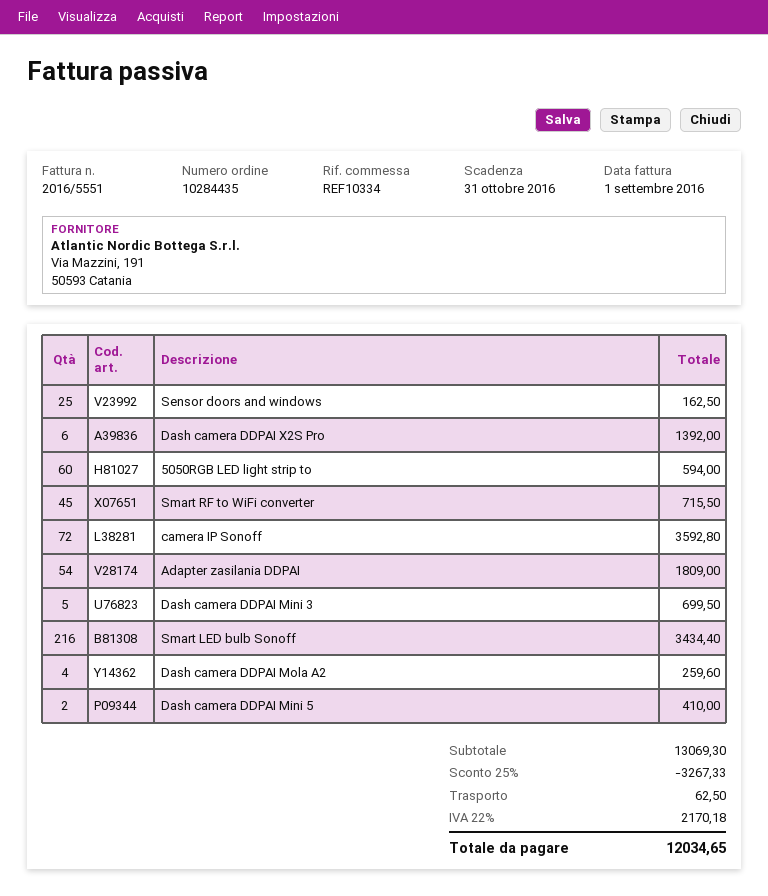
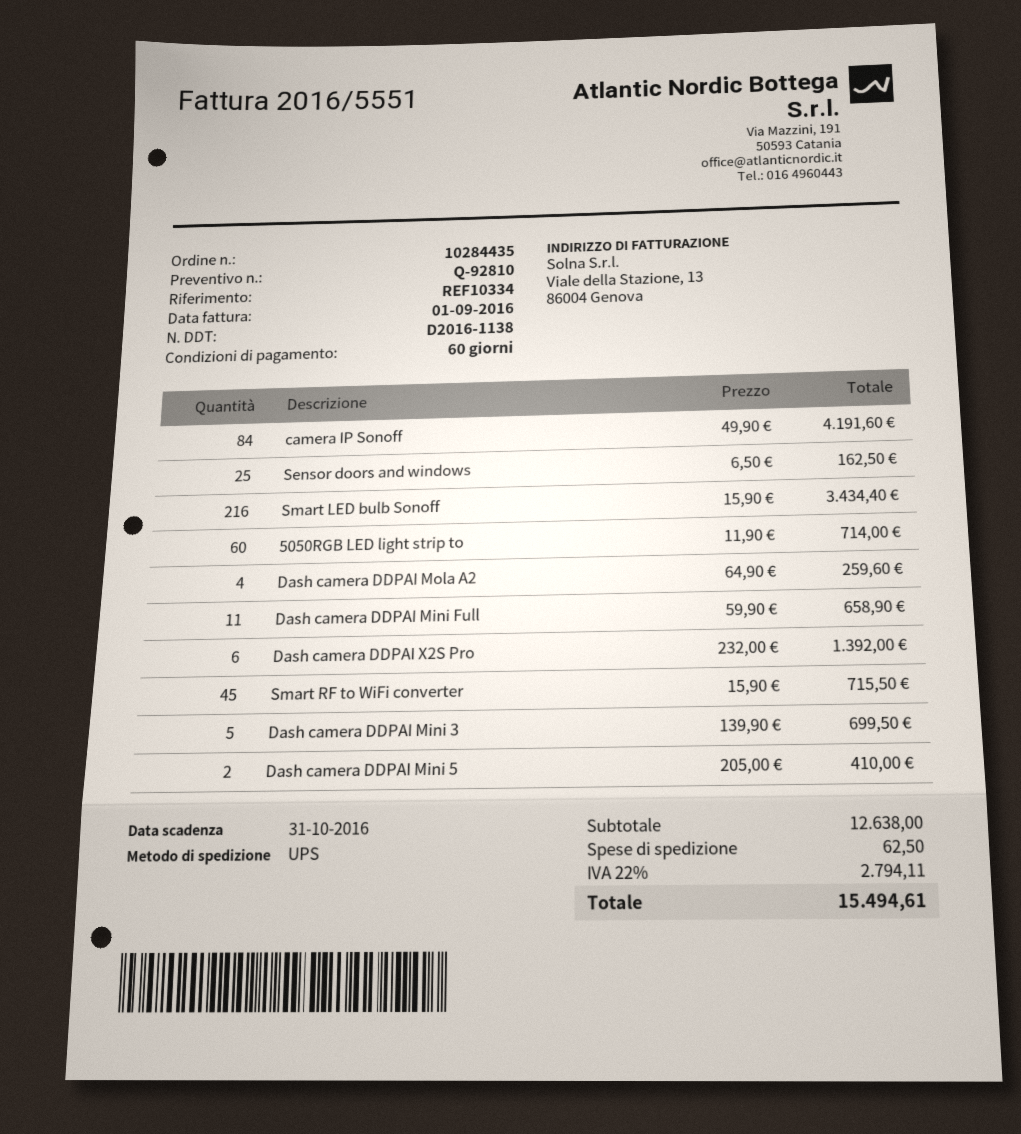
5050RGB LED light strip to: 60 for 594.00 -> 60 for 714.00
camera IP Sonoff: 72 for 3592.80 -> 84 for 4191.60
Adapter zasilania DDPAI: 54 for 1809.00 -> none
Dash camera DDPAI Mini Full: none -> 11 for 658.90
subtotal: 13069.30 -> 12638.00
discount: 25% = 3267.33 -> none
tax: 22% = 2170.18 -> 22% = 2794.11
total: 12034.65 -> 15494.61

